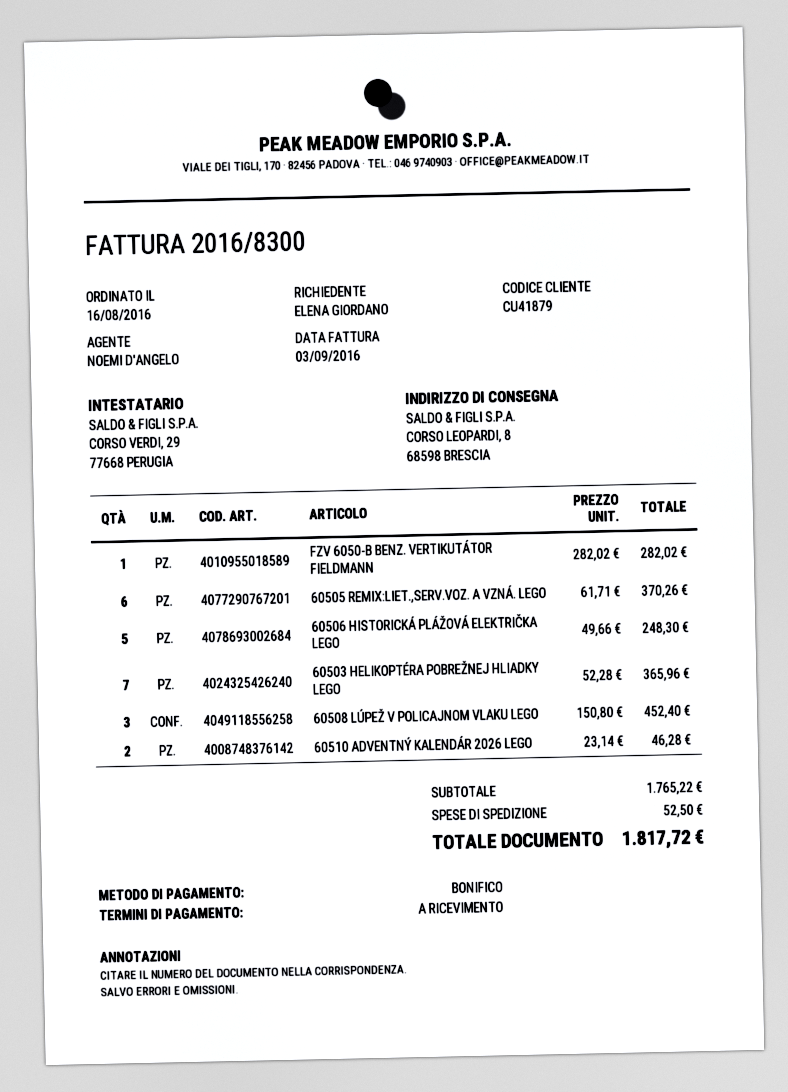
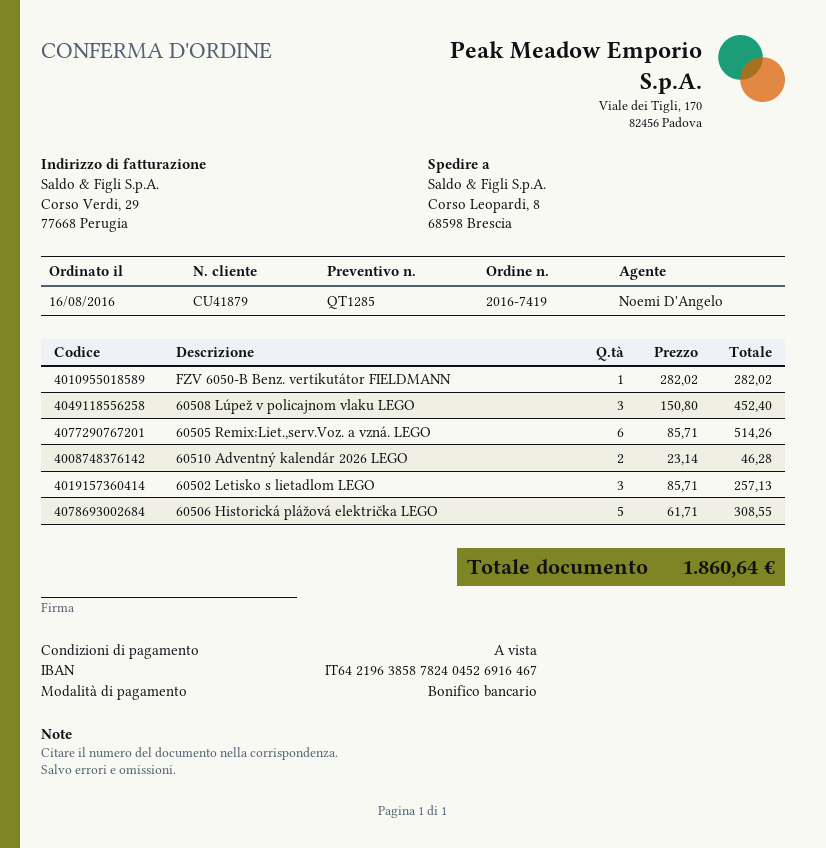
60505 REMIX:LIET.,SERV.VOZ. A VZNÁ. LEGO: 6 x 61.71 = 370.26 -> 6 x 85.71 = 514.26
60506 HISTORICKÁ PLÁŽOVÁ ELEKTRIČKA LEGO: 5 x 49.66 = 248.30 -> 5 x 61.71 = 308.55
60503 HELIKOPTÉRA POBREŽNEJ HLIADKY LEGO: 7 x 52.28 = 365.96 -> none
60502 Letisko s lietadlom LEGO: none -> 3 x 85.71 = 257.13
shipping: 52.50 -> none
total: 1817.72 -> 1860.64

